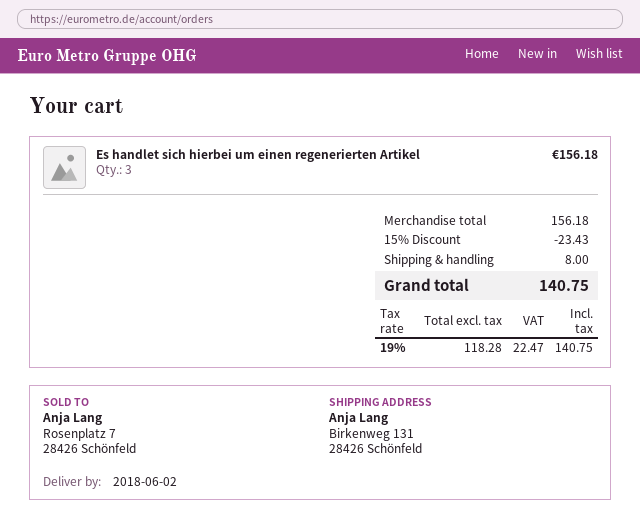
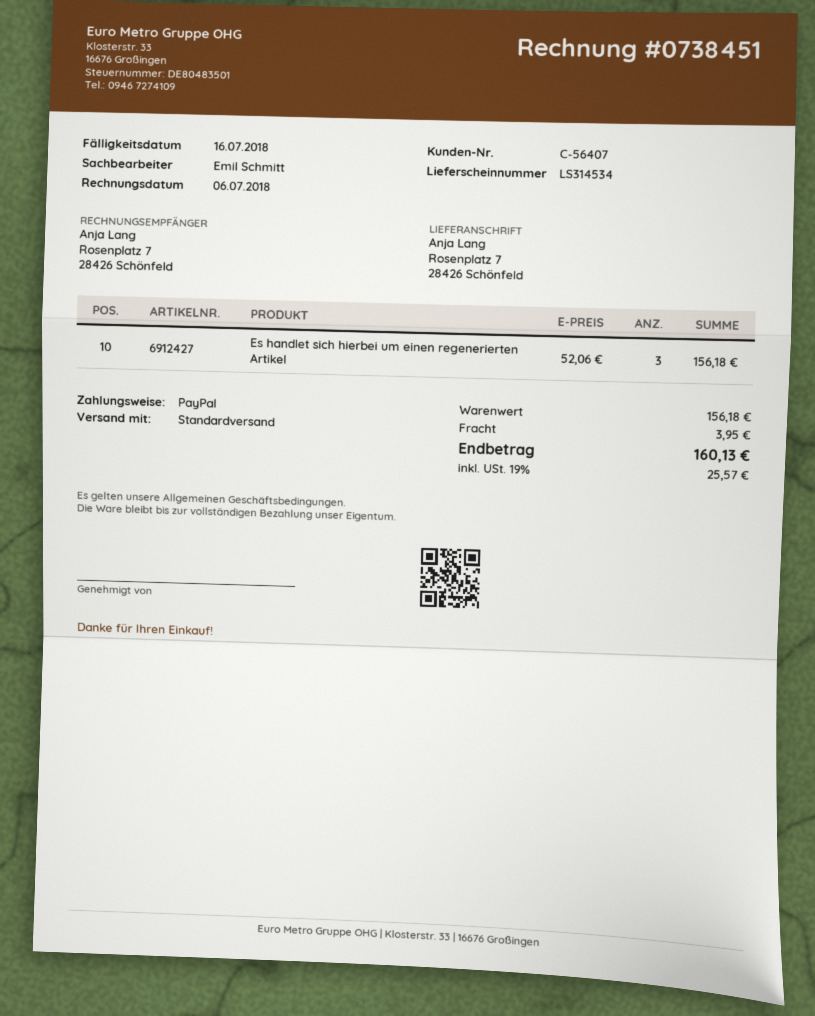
ship to: Birkenweg 131, 28426 Schönfeld -> Rosenplatz 7, 28426 Schönfeld
discount: 15% = 23.43 -> none
shipping: 8.00 -> 3.95
tax: 19% = 22.47 -> 19% = 25.57
total: 140.75 -> 160.13

